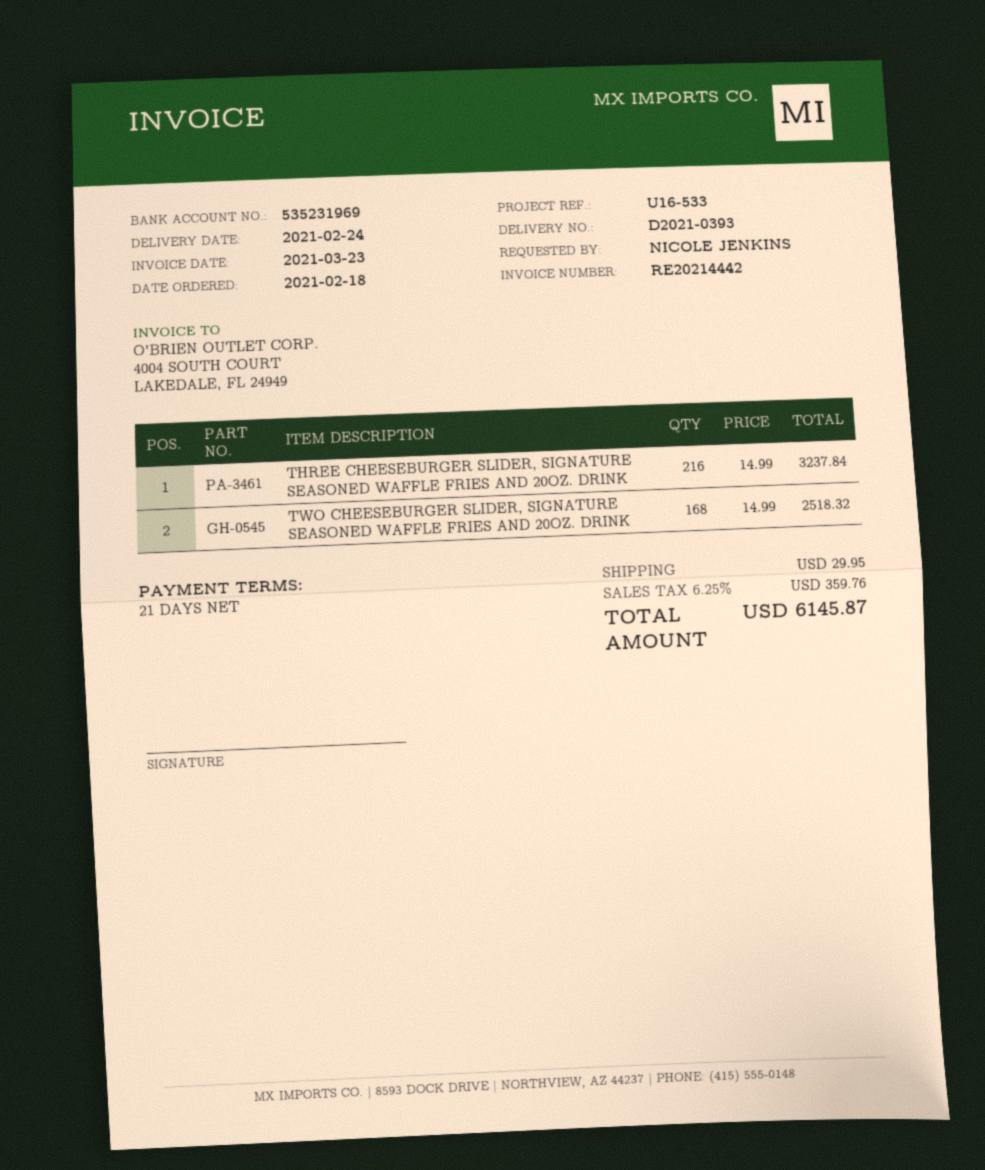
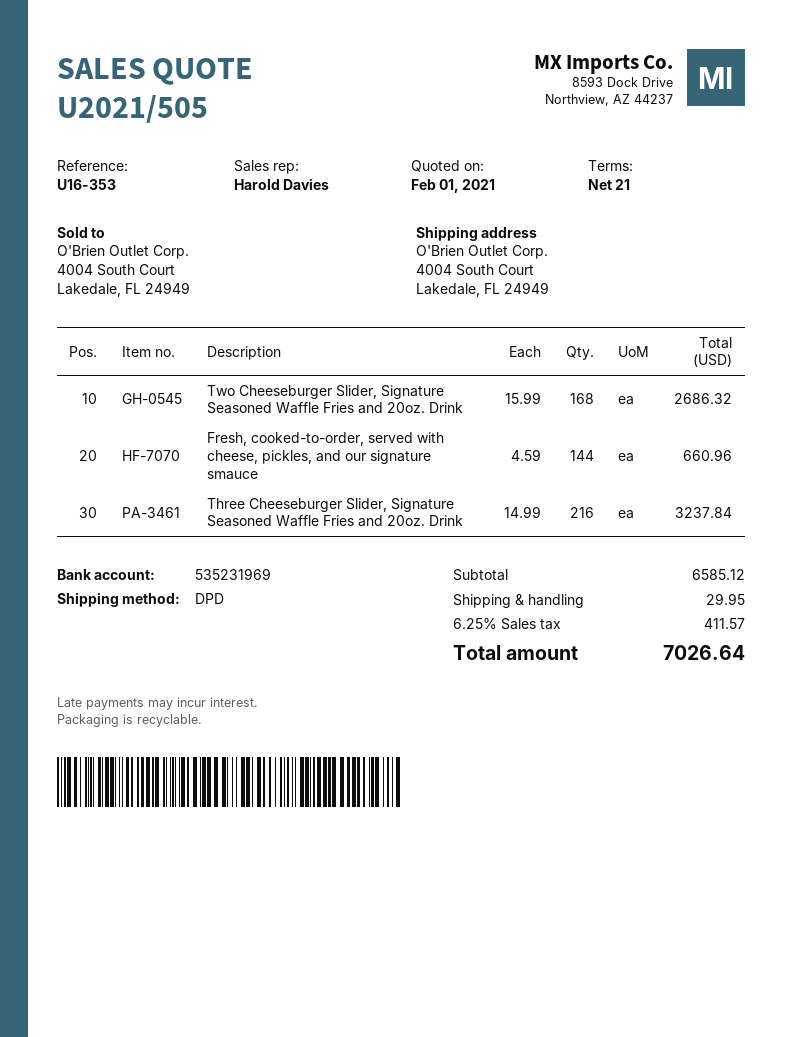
reference: U16-533 -> U16-353
TWO CHEESEBURGER SLIDER, SIGNATURE SEASONED WAFFLE FRIES AND 20OZ. DRINK: 168 x 14.99 = 2518.32 -> 168 x 15.99 = 2686.32
Fresh, cooked-to-order, served with cheese, pickles, and our signature smauce: none -> 144 x 4.59 = 660.96
tax: 6.25% = 359.76 -> 6.25% = 411.57
total: 6145.87 -> 7026.64

